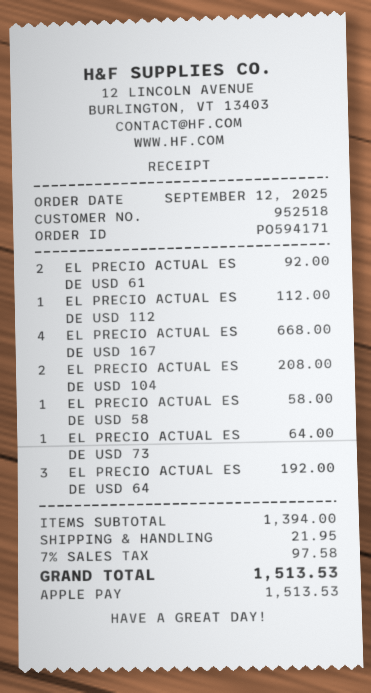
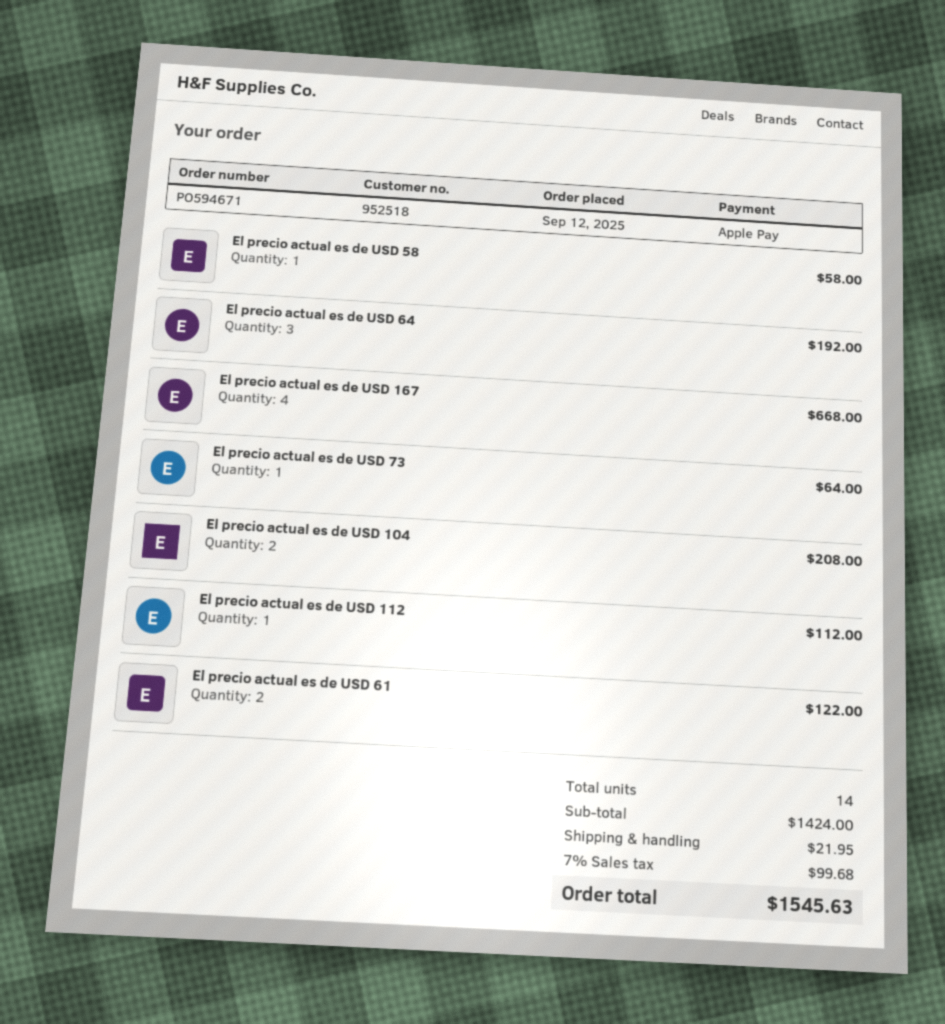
order number: PO594171 -> PO594671
EL PRECIO ACTUAL ES DE USD 61: 2 for 92.00 -> 2 for 122.00
subtotal: 1394.00 -> 1424.00
tax: 7% = 97.58 -> 7% = 99.68
total: 1513.53 -> 1545.63

